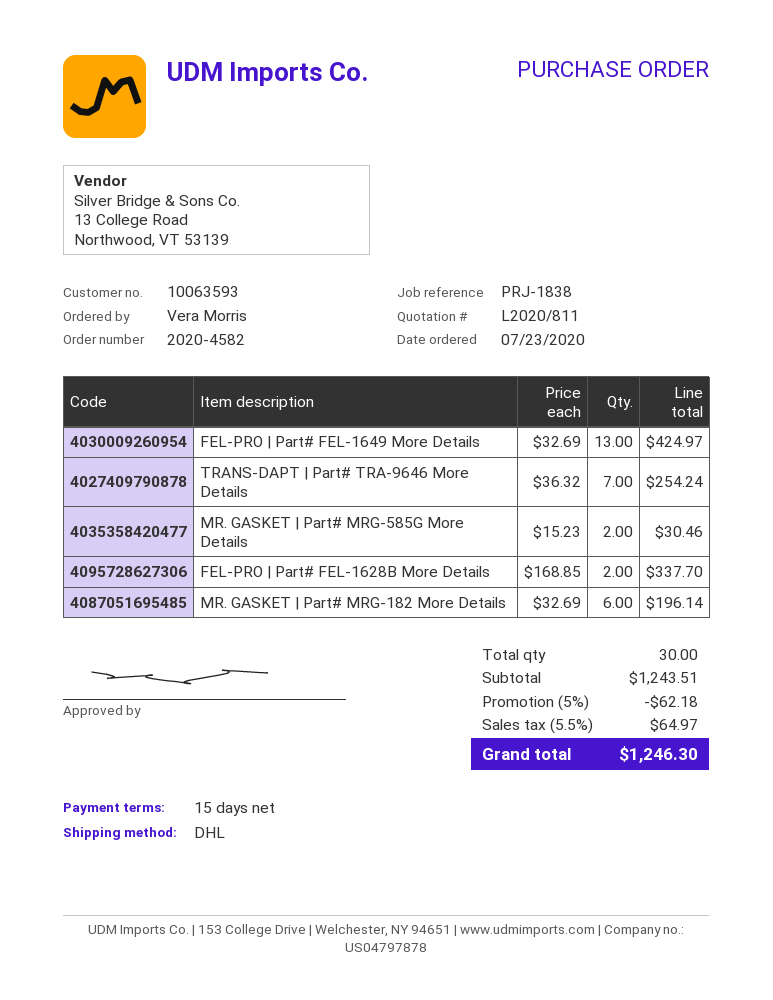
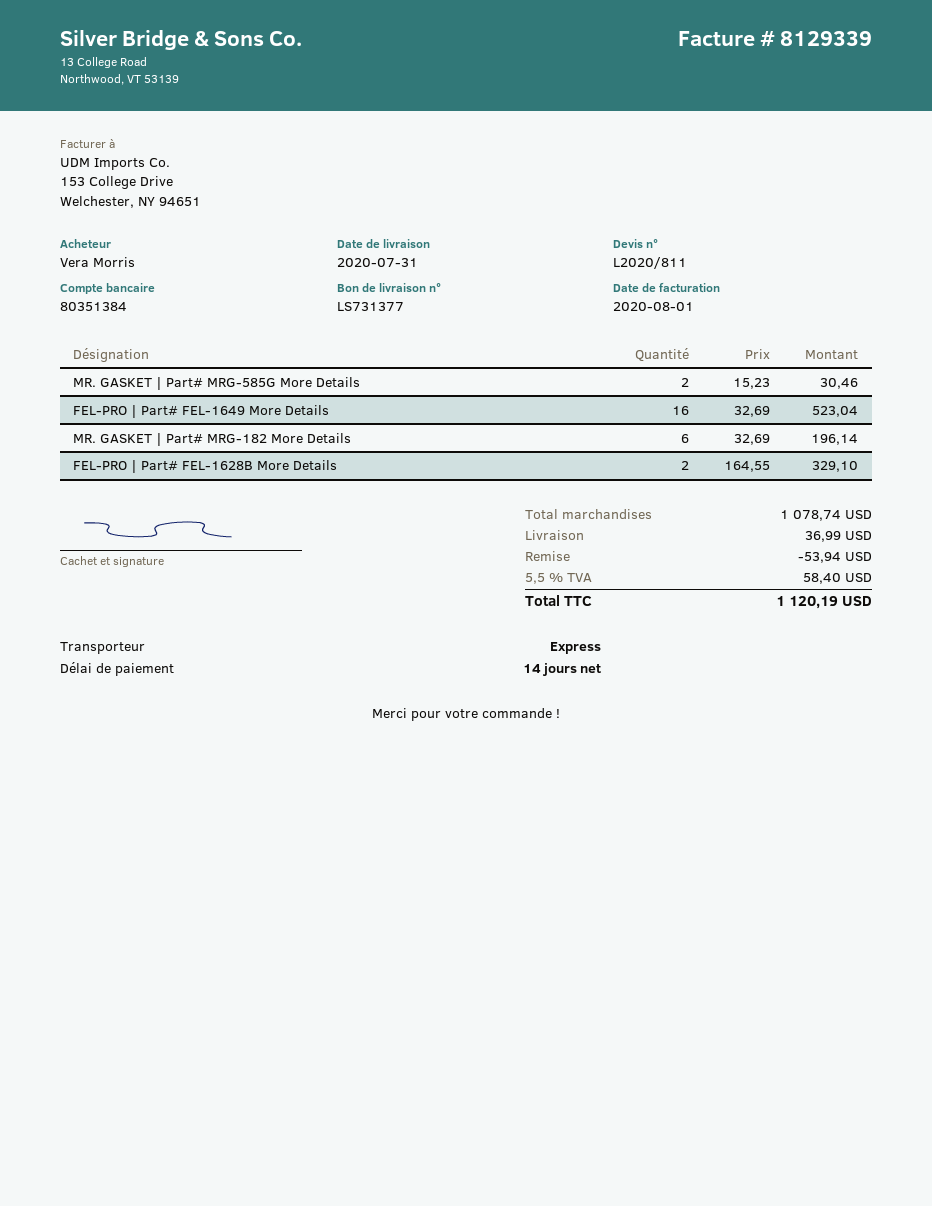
payment terms: 15 days -> 14 days
shipping method: DHL -> express
FEL-PRO | Part# FEL-1649 More Details: 13 x 32.69 = 424.97 -> 16 x 32.69 = 523.04
TRANS-DAPT | Part# TRA-9646 More Details: 7 x 36.32 = 254.24 -> none
FEL-PRO | Part# FEL-1628B More Details: 2 x 168.85 = 337.70 -> 2 x 164.55 = 329.10
subtotal: 1243.51 -> 1078.74
discount: 62.18 -> 53.94
shipping: none -> 36.99
tax: 5.5% = 64.97 -> 5.5% = 58.40
total: 1246.30 -> 1120.19

